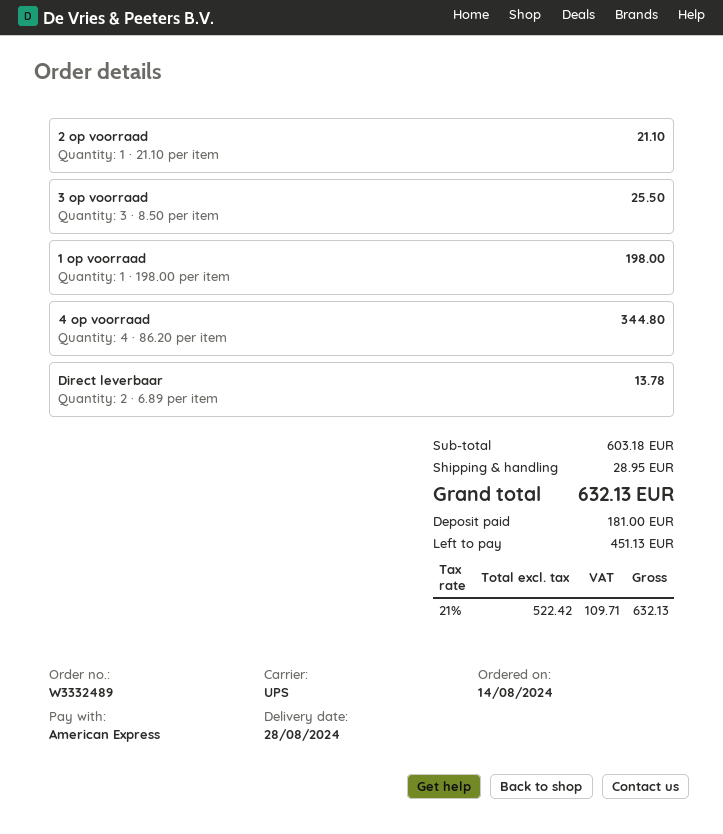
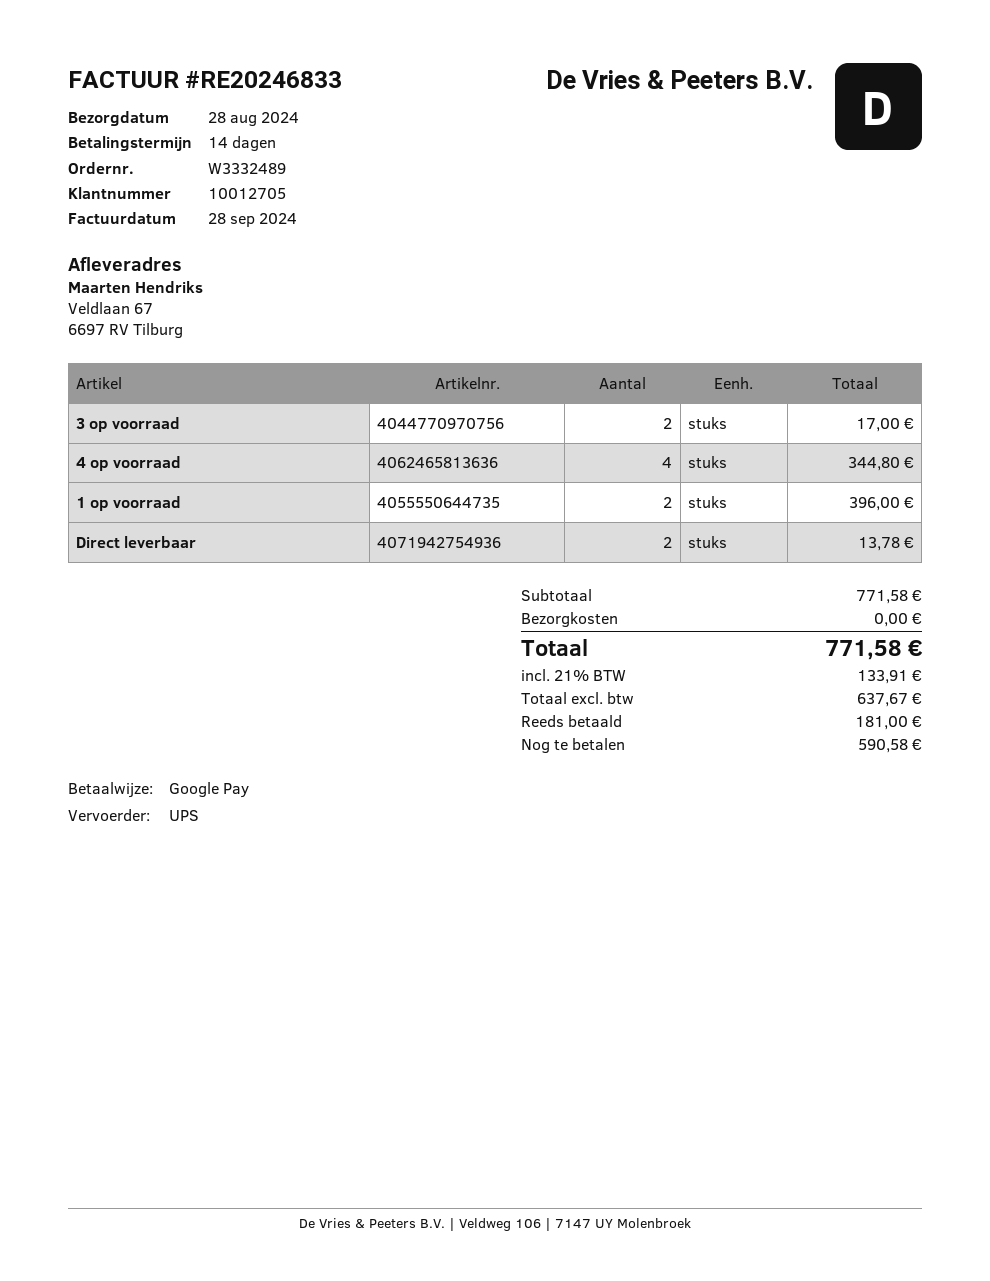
payment method: American Express -> Google Pay
2 op voorraad: 1 for 21.10 -> none
3 op voorraad: 3 for 25.50 -> 2 for 17.00
1 op voorraad: 1 for 198.00 -> 2 for 396.00
subtotal: 603.18 -> 771.58
shipping: 28.95 -> 0.00
net: 522.42 -> 637.67
tax: 21% = 109.71 -> 21% = 133.91
total: 632.13 -> 771.58
balance: 451.13 -> 590.58

